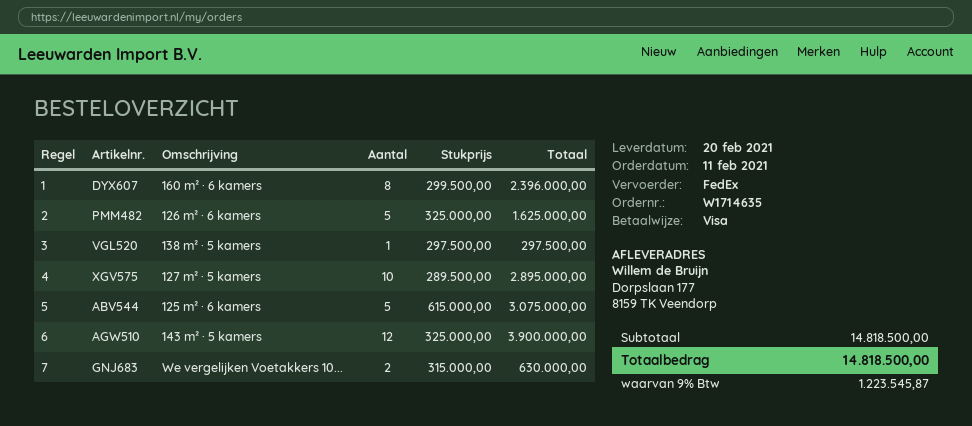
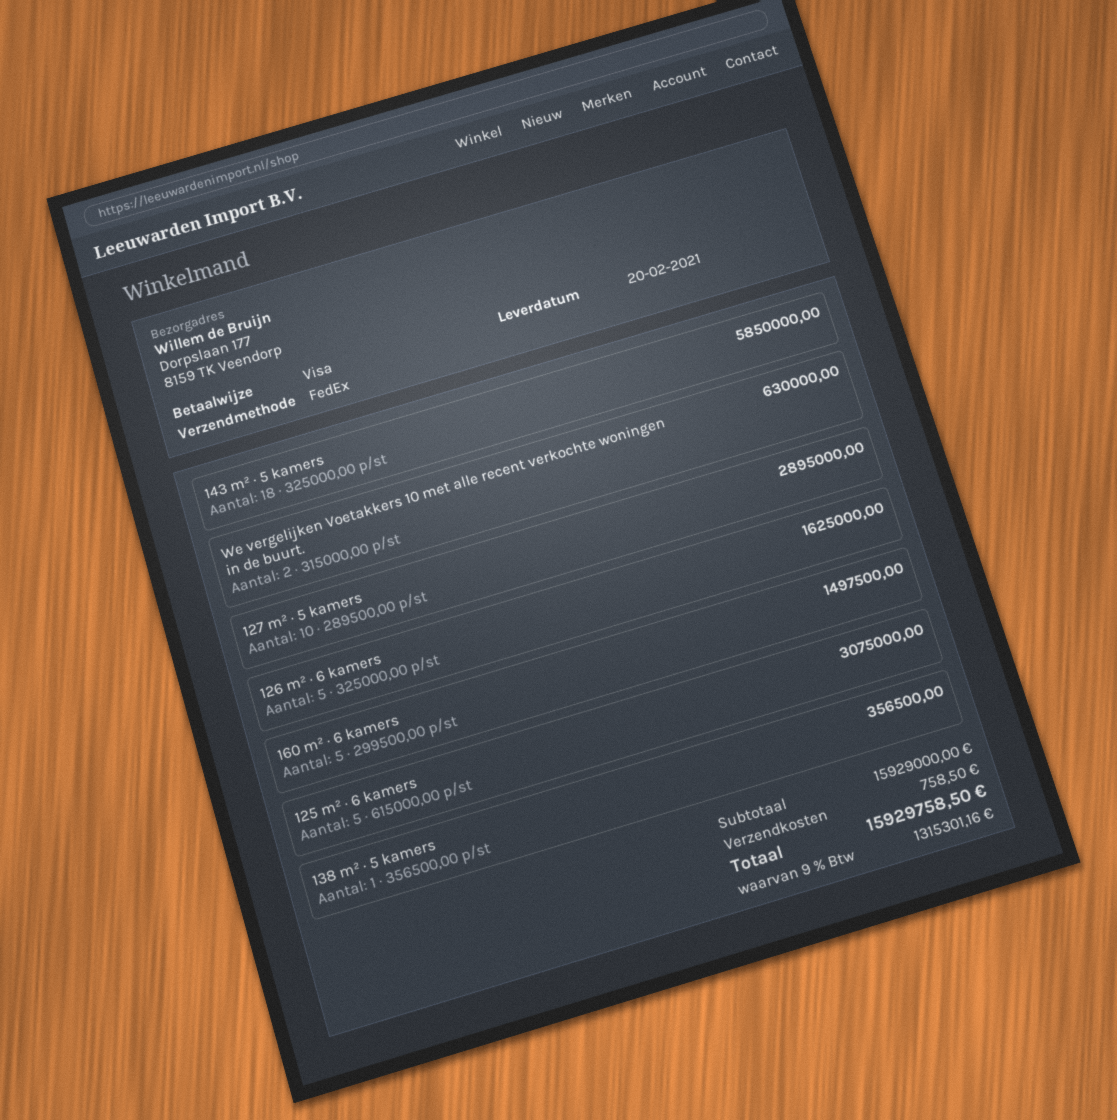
160 m² · 6 kamers: 8 x 299500.00 = 2396000.00 -> 5 x 299500.00 = 1497500.00
138 m² · 5 kamers: 1 x 297500.00 = 297500.00 -> 1 x 356500.00 = 356500.00
143 m² · 5 kamers: 12 x 325000.00 = 3900000.00 -> 18 x 325000.00 = 5850000.00
subtotal: 14818500.00 -> 15929000.00
shipping: none -> 758.50
tax: 9% = 1223545.87 -> 9% = 1315301.16
total: 14818500.00 -> 15929758.50

